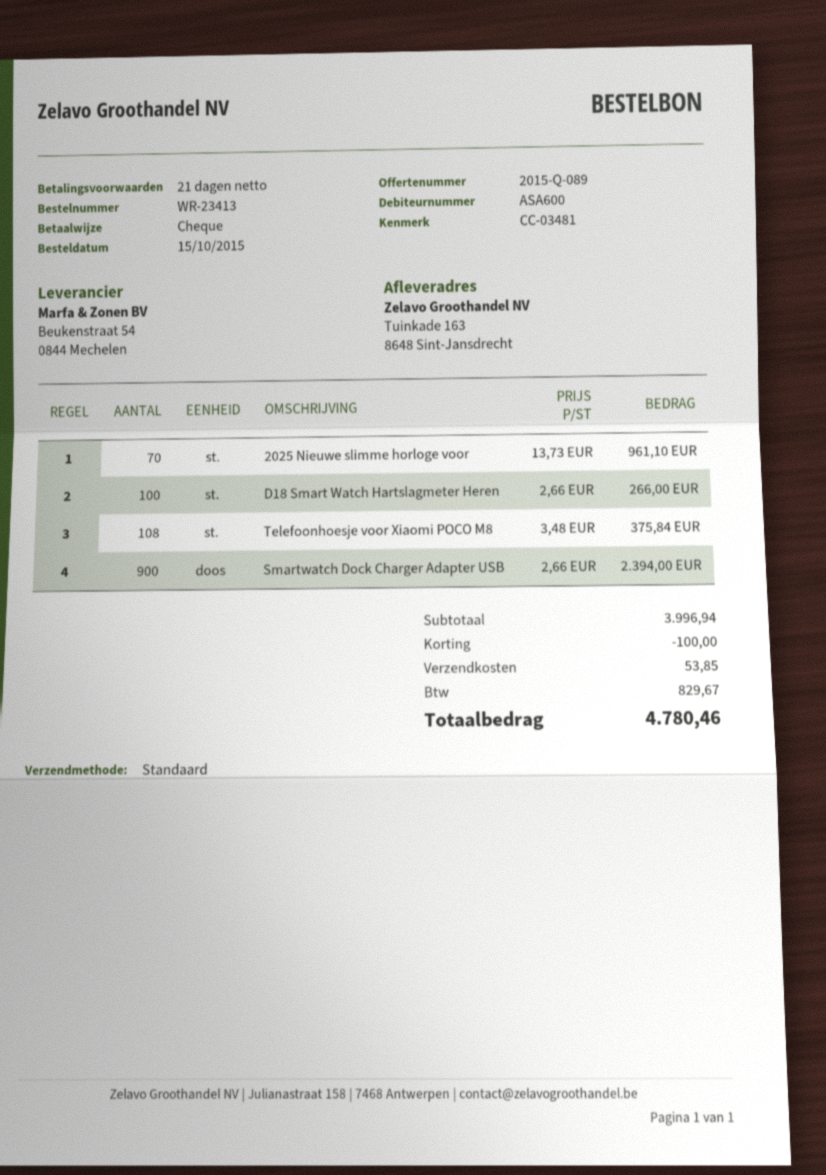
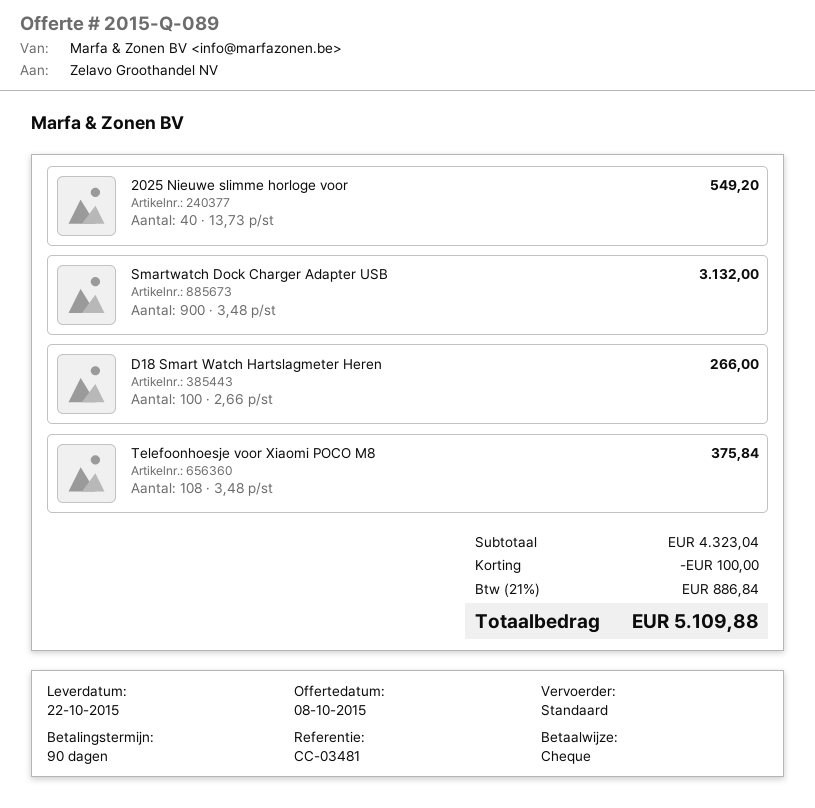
payment terms: 21 days -> 90 days
2025 Nieuwe slimme horloge voor: 70 x 13.73 = 961.10 -> 40 x 13.73 = 549.20
Smartwatch Dock Charger Adapter USB: 900 x 2.66 = 2394.00 -> 900 x 3.48 = 3132.00
subtotal: 3996.94 -> 4323.04
shipping: 53.85 -> none
tax: 829.67 -> 886.84
total: 4780.46 -> 5109.88

